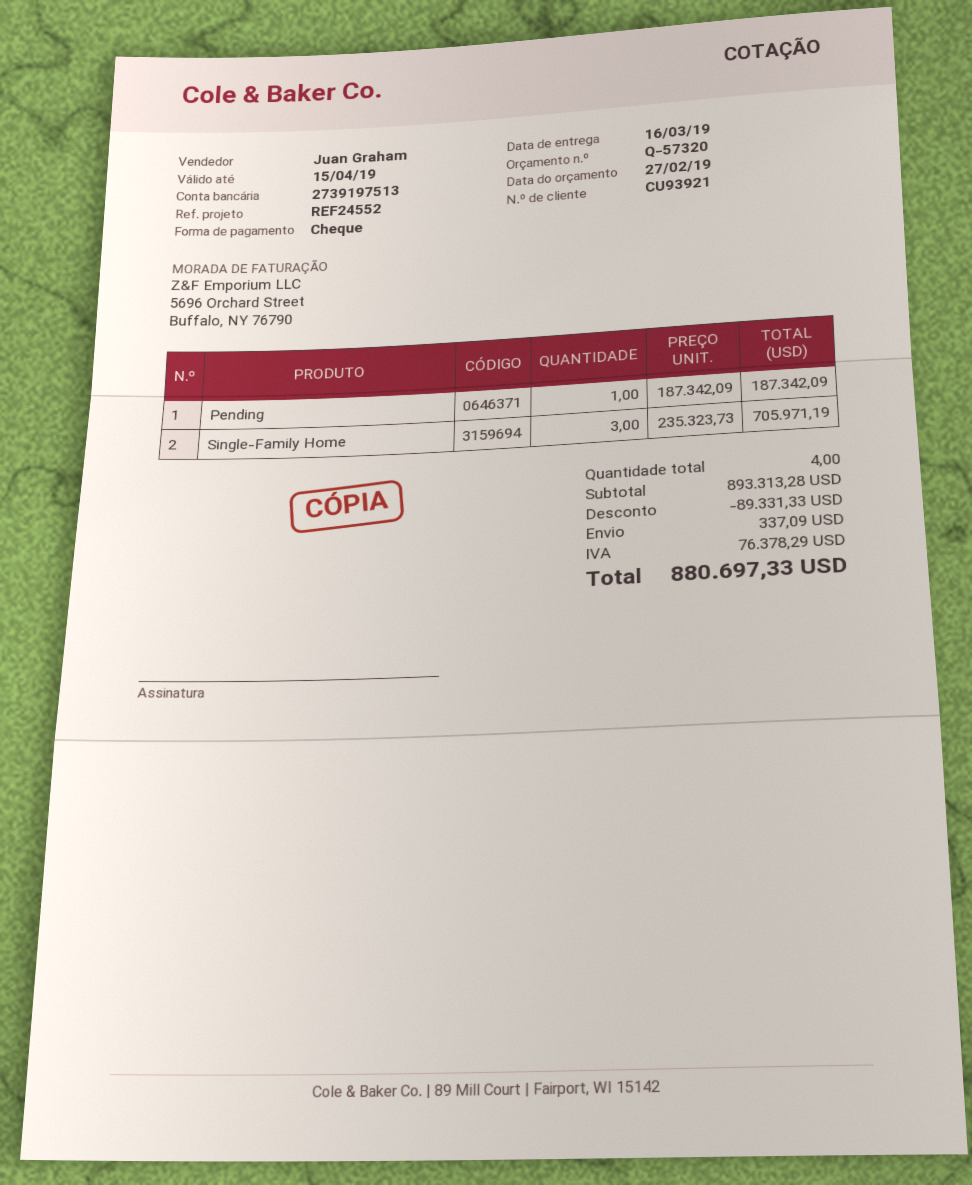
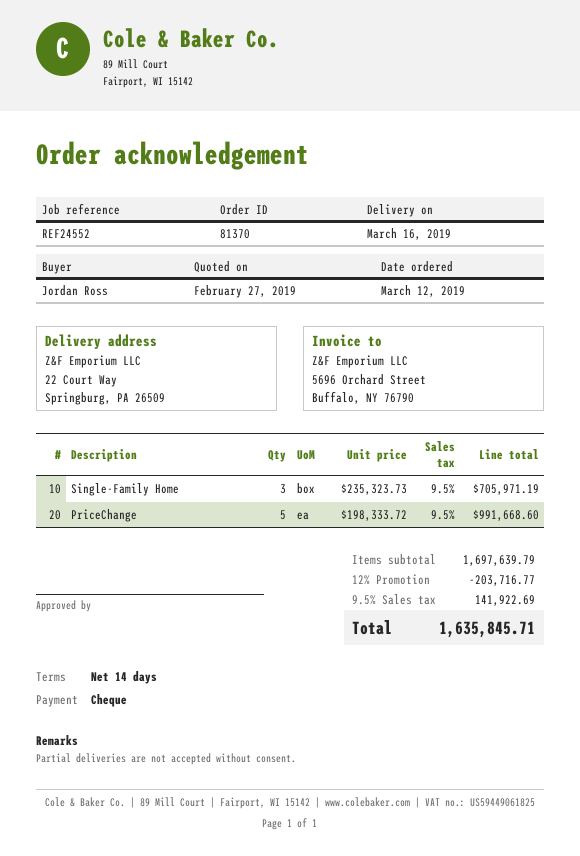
Pending: 1 x 187342.09 = 187342.09 -> none
PriceChange: none -> 5 x 198333.72 = 991668.60
subtotal: 893313.28 -> 1697639.79
discount: 89331.33 -> 203716.77
shipping: 337.09 -> none
tax: 76378.29 -> 141922.69
total: 880697.33 -> 1635845.71

